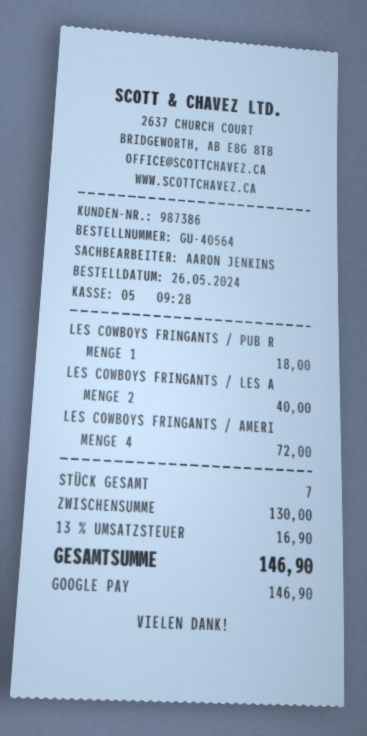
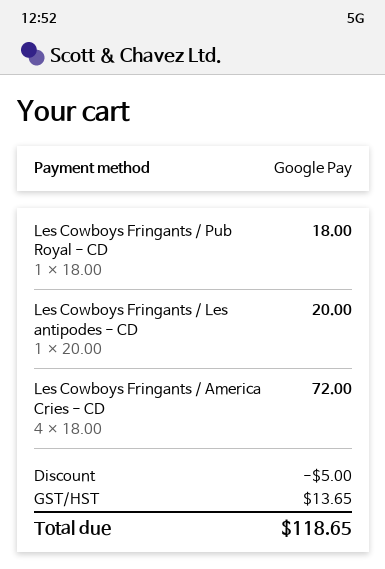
LES COWBOYS FRINGANTS / LES A: 2 for 40.00 -> 1 for 20.00
discount: none -> 5.00
tax: 16.90 -> 13.65
total: 146.90 -> 118.65

